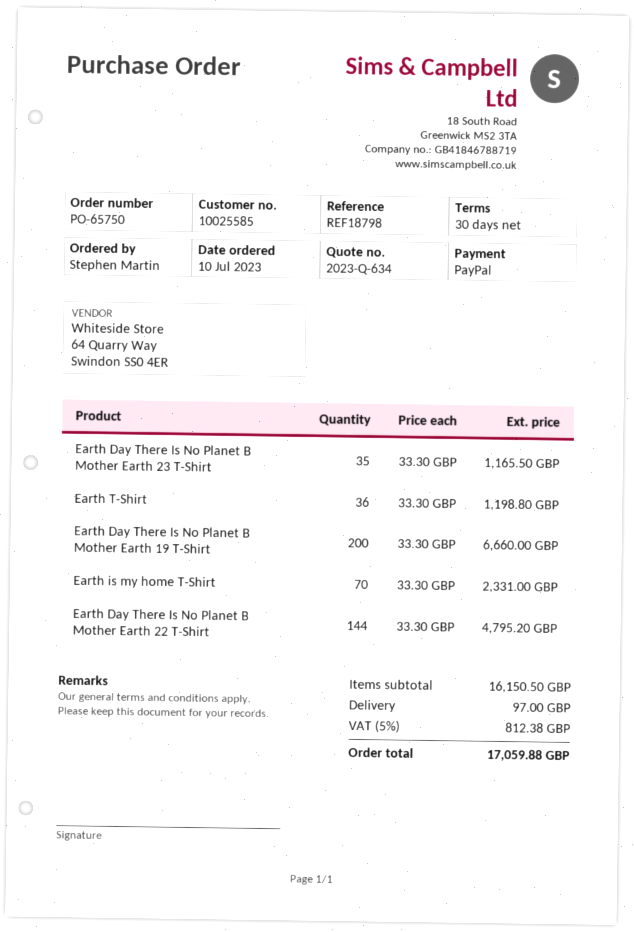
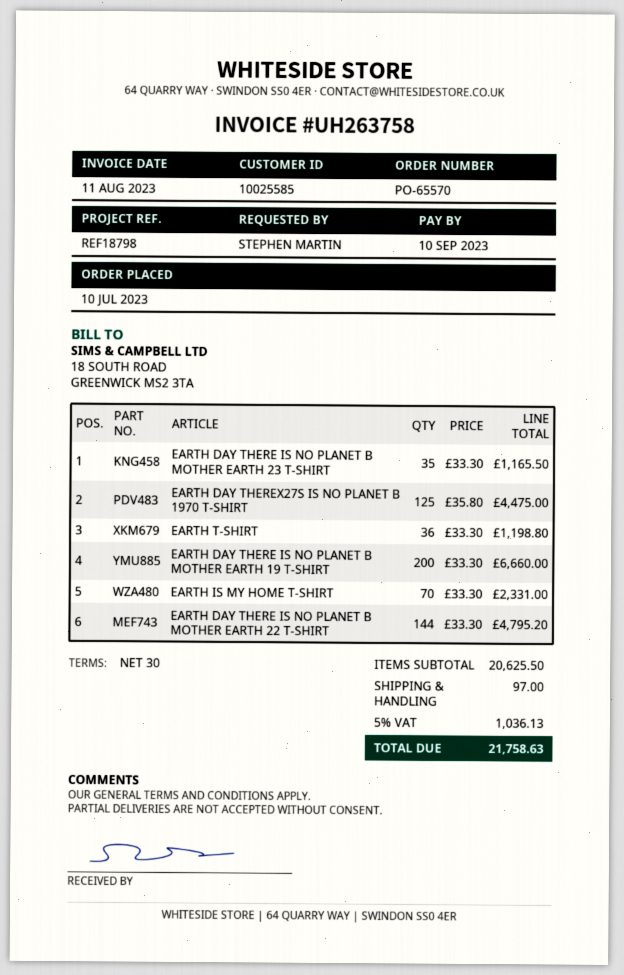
order number: PO-65750 -> PO-65570
EARTH DAY THEREX27S IS NO PLANET B 1970 T-SHIRT: none -> 125 x 35.80 = 4475.00
subtotal: 16150.50 -> 20625.50
tax: 5% = 812.38 -> 5% = 1036.13
total: 17059.88 -> 21758.63

